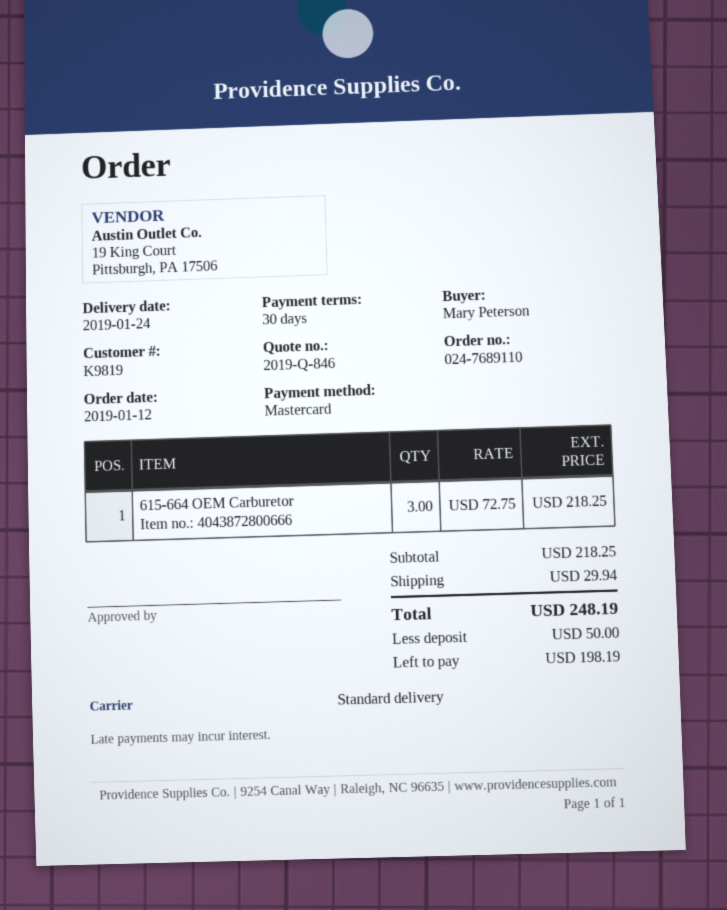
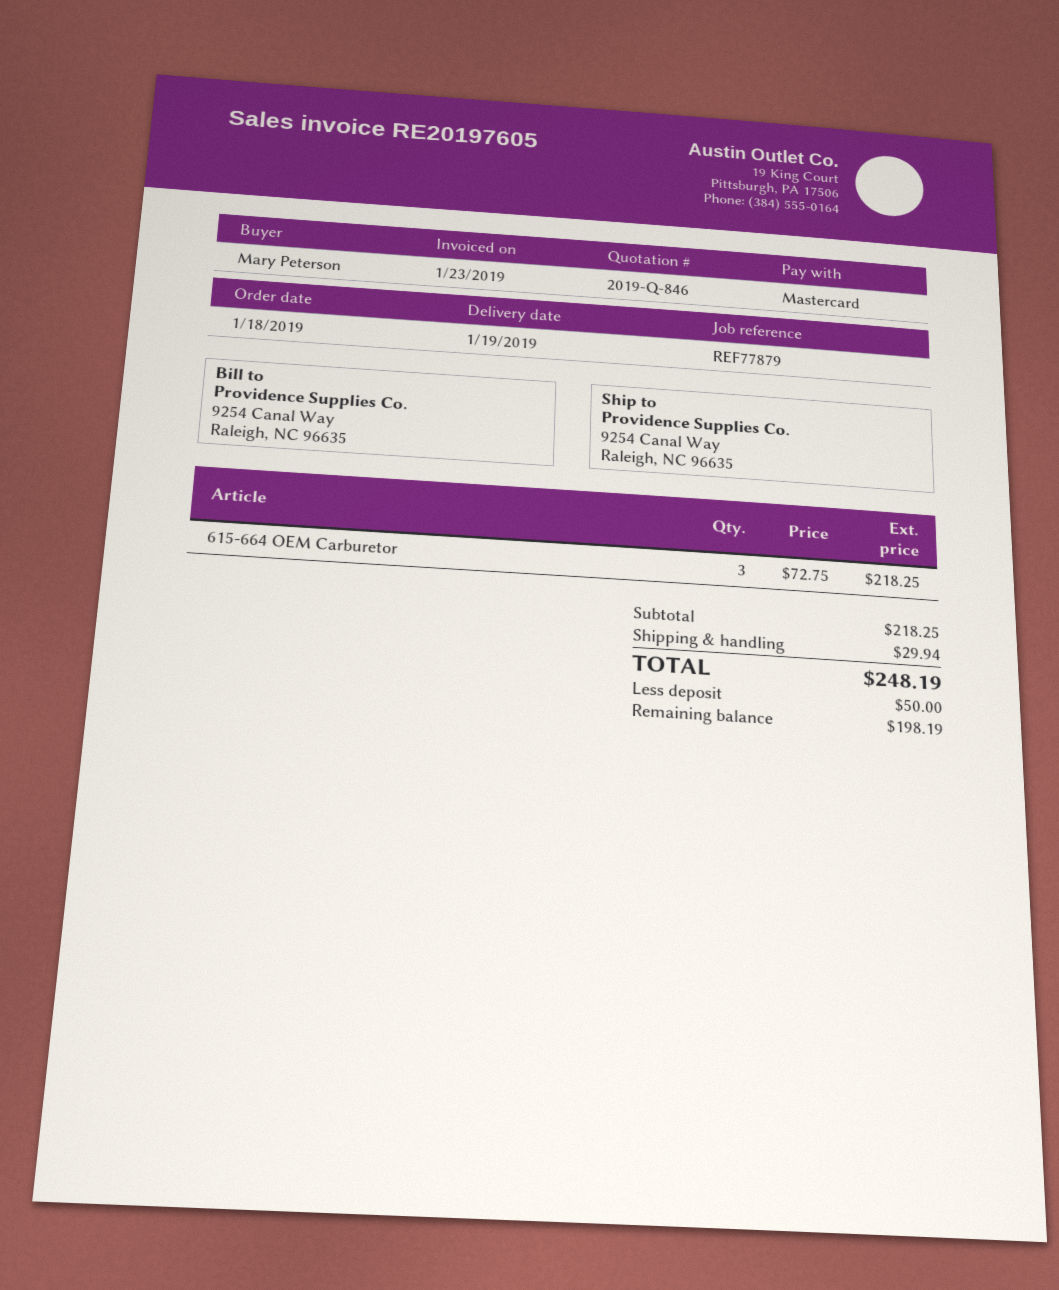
order date: 2019-01-12 -> 2019-01-18
delivery date: 2019-01-24 -> 2019-01-19

